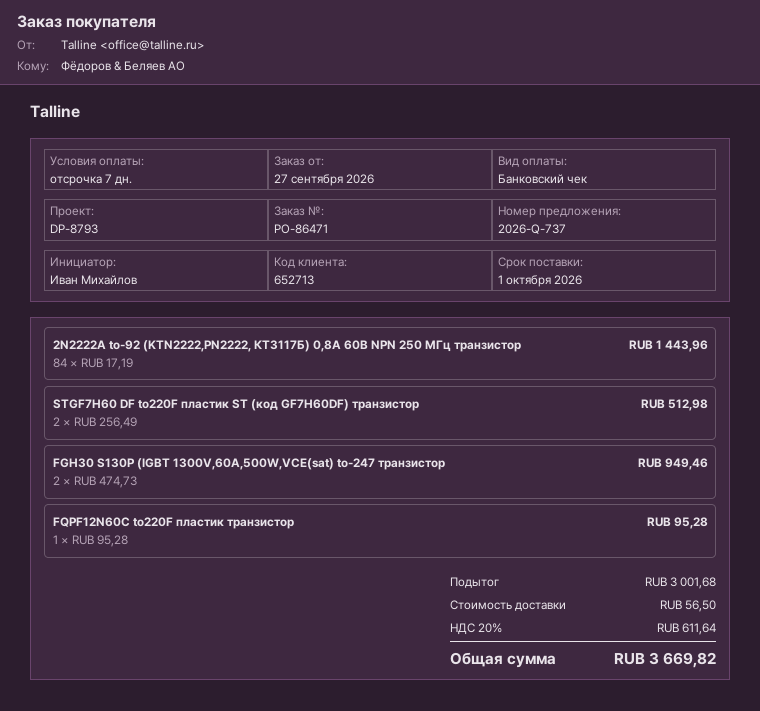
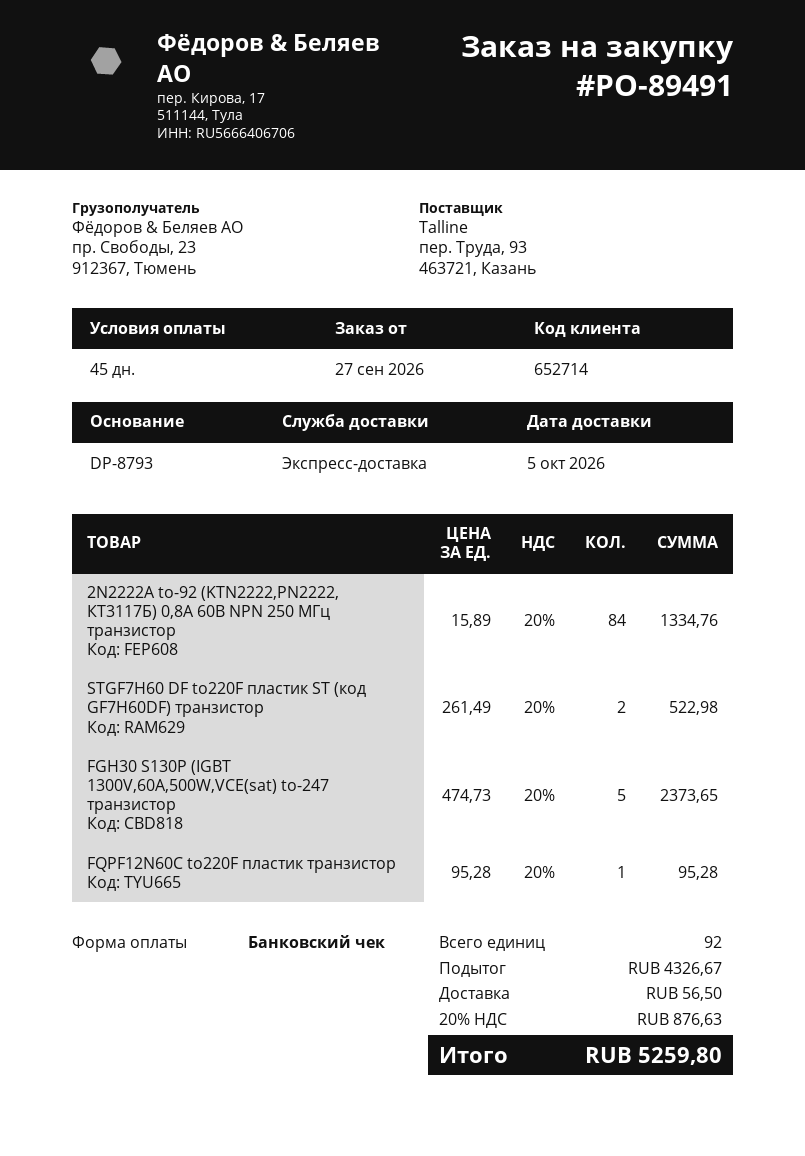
order number: PO-86471 -> PO-89491
delivery date: 2026-10-01 -> 2026-10-05
payment terms: 7 days -> 45 days
customer number: 652713 -> 652714
2N2222A to-92 (KTN2222,PN2222, КТ3117Б) 0,8A 60B NPN 250 МГц транзистор: 84 x 17.19 = 1443.96 -> 84 x 15.89 = 1334.76
STGF7H60 DF to220F пластик ST (код GF7H60DF) транзистор: 2 x 256.49 = 512.98 -> 2 x 261.49 = 522.98
FGH30 S130P (IGBT 1300V,60A,500W,VCE(sat) to-247 транзистор: 2 x 474.73 = 949.46 -> 5 x 474.73 = 2373.65
subtotal: 3001.68 -> 4326.67
tax: 20% = 611.64 -> 20% = 876.63
total: 3669.82 -> 5259.80

